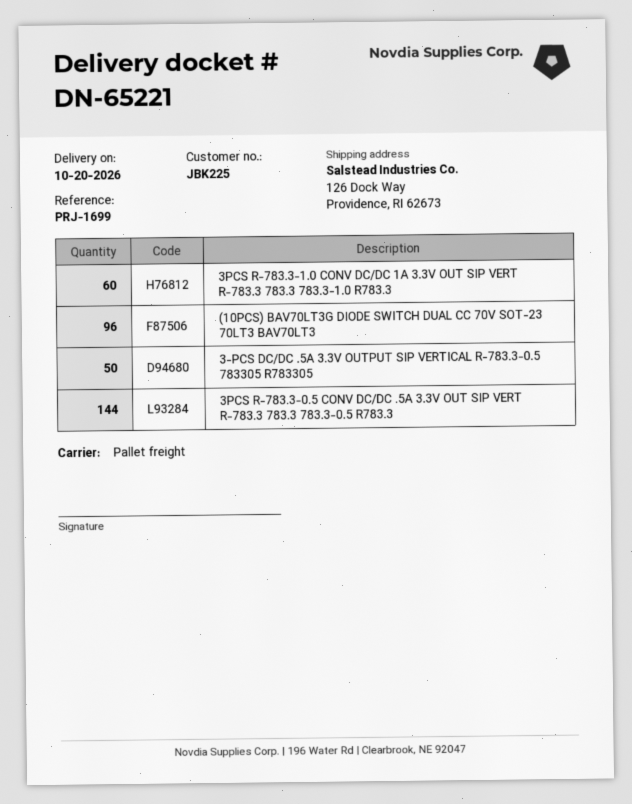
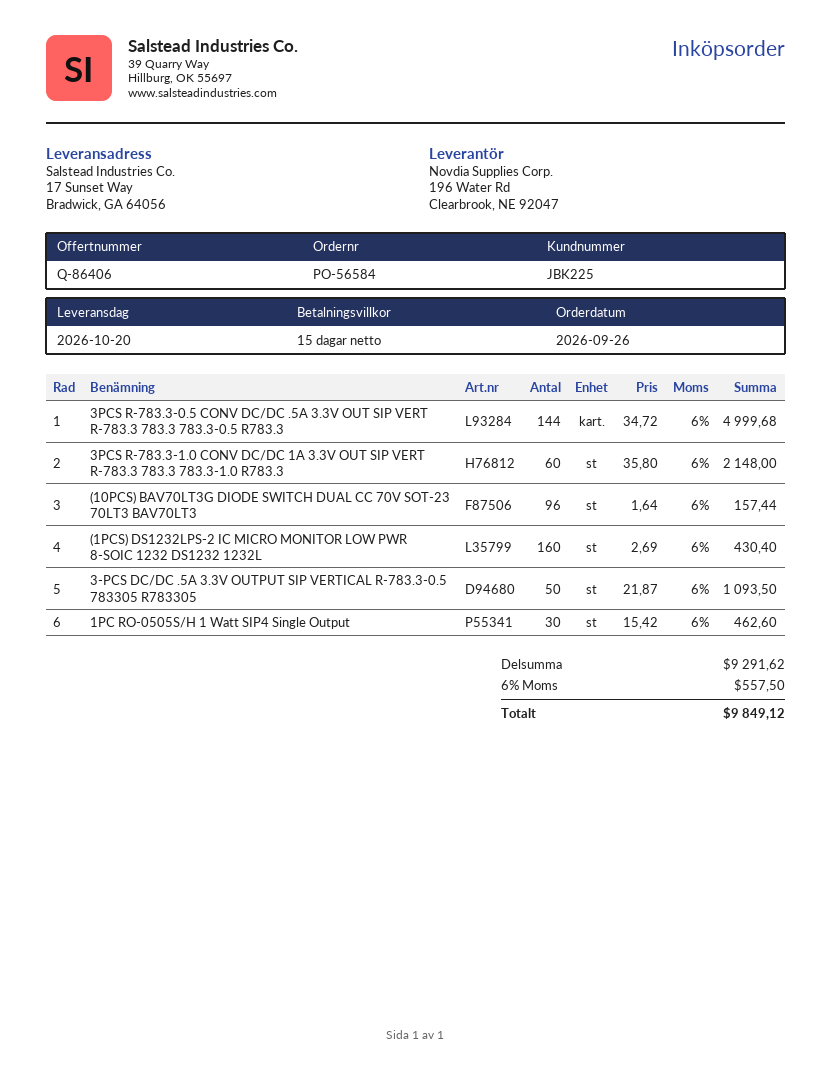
ship to: 126 Dock Way, Providence, RI 62673 -> 17 Sunset Way, Bradwick, GA 64056
(1PCS) DS1232LPS-2 IC MICRO MONITOR LOW PWR 8-SOIC 1232 DS1232 1232L: none -> 160
1PC RO-0505S/H 1 Watt SIP4 Single Output: none -> 30

